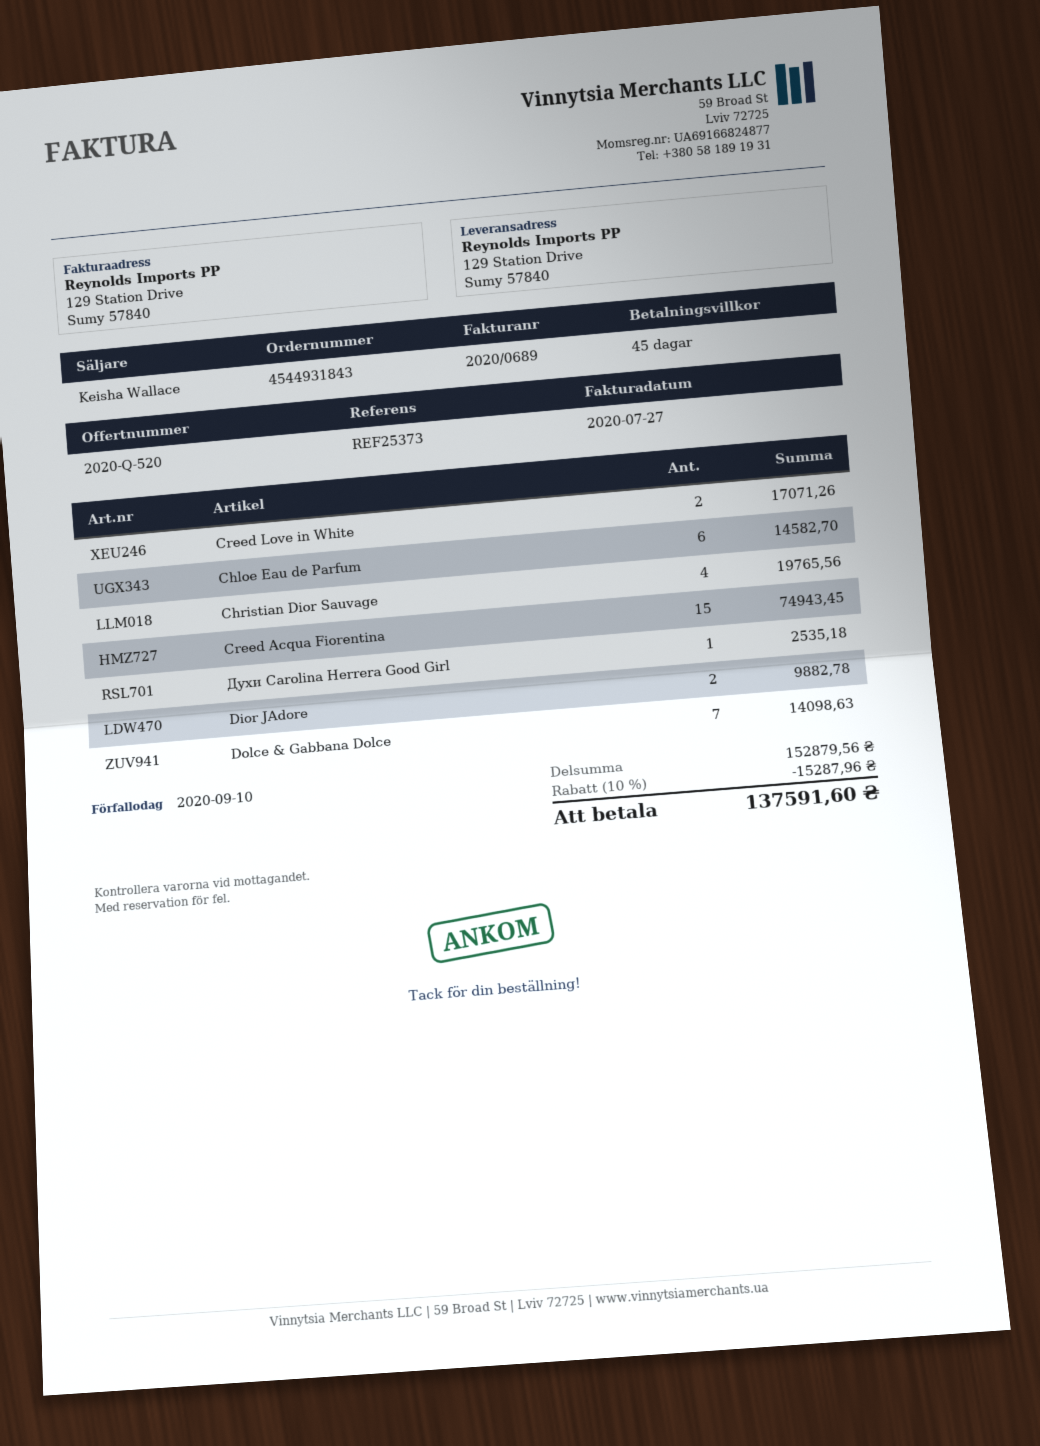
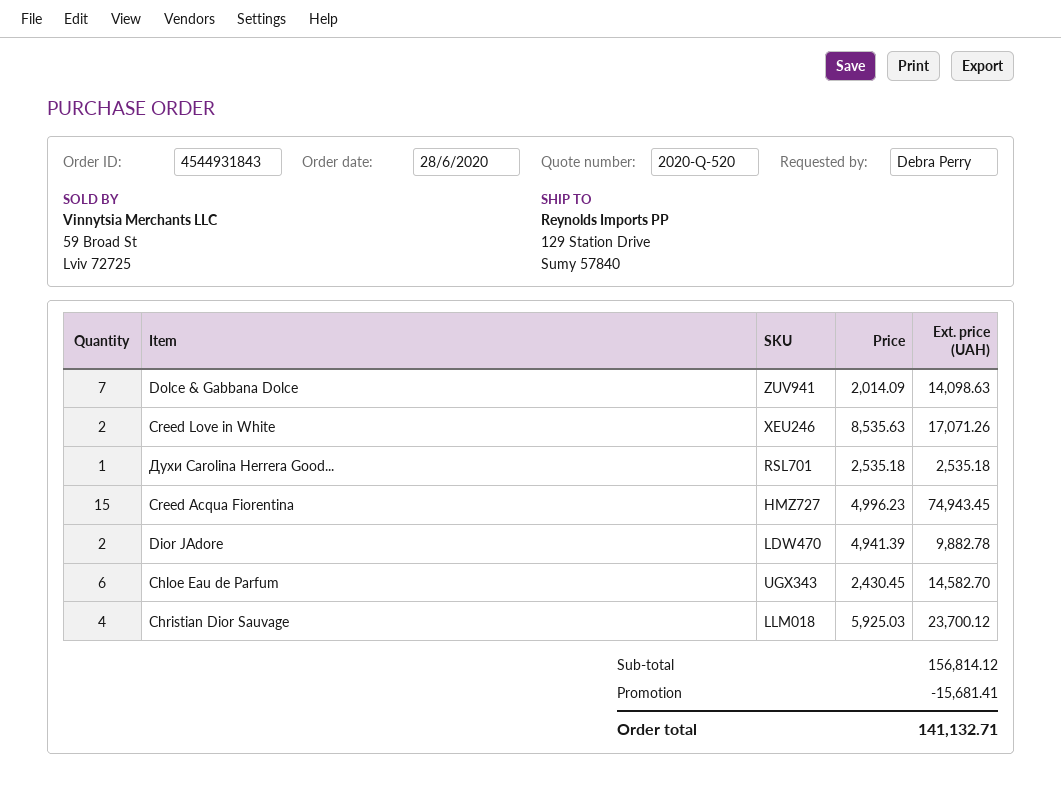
Christian Dior Sauvage: 4 for 19765.56 -> 4 for 23700.12
subtotal: 152879.56 -> 156814.12
discount: 15287.96 -> 15681.41
total: 137591.60 -> 141132.71

